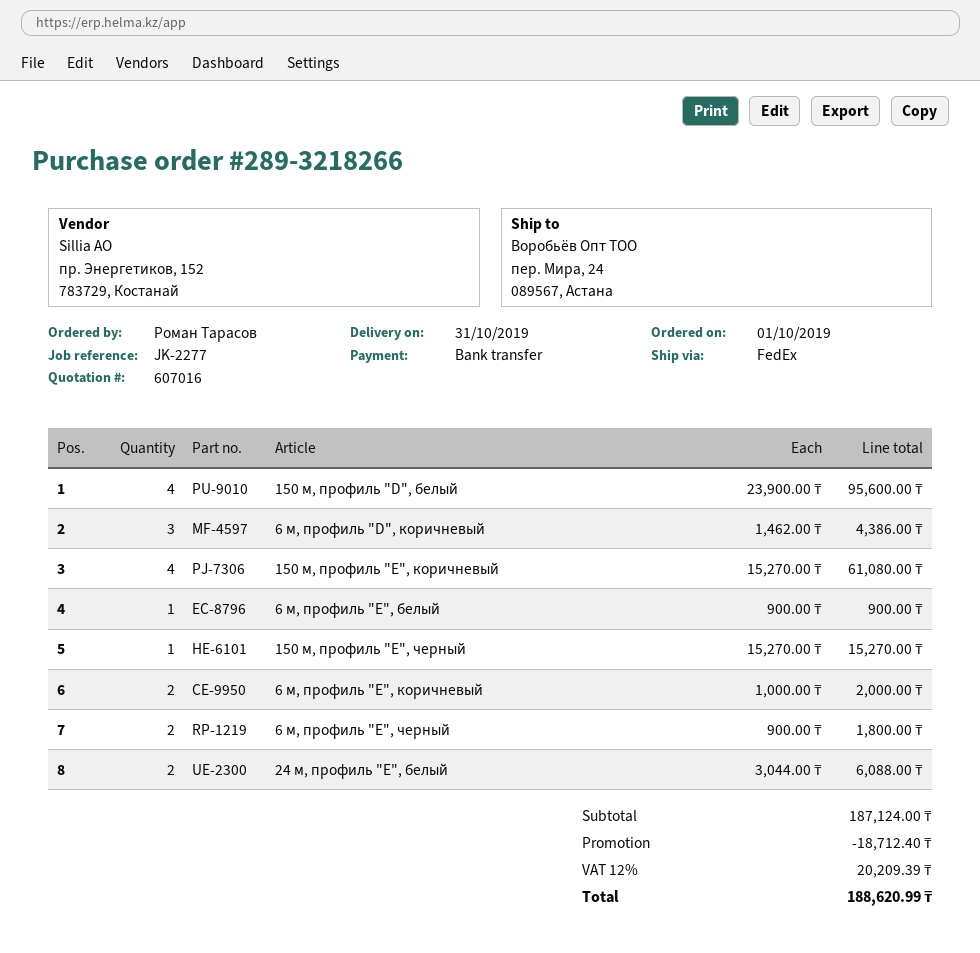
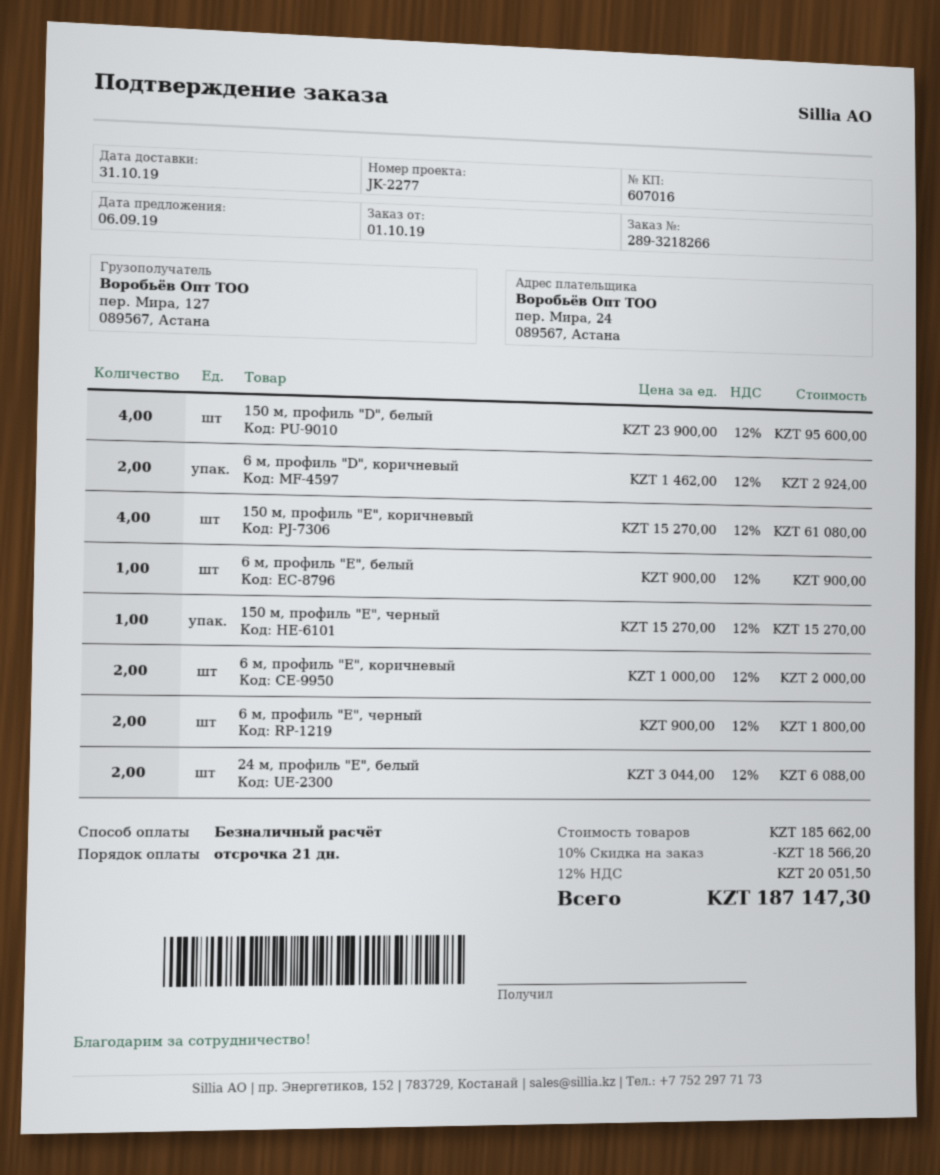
ship to: пер. Мира, 24, 089567, Астана -> пер. Мира, 127, 089567, Астана
6 м, профиль "D", коричневый: 3 x 1462.00 = 4386.00 -> 2 x 1462.00 = 2924.00
subtotal: 187124.00 -> 185662.00
discount: 18712.40 -> 18566.20
tax: 12% = 20209.39 -> 12% = 20051.50
total: 188620.99 -> 187147.30

